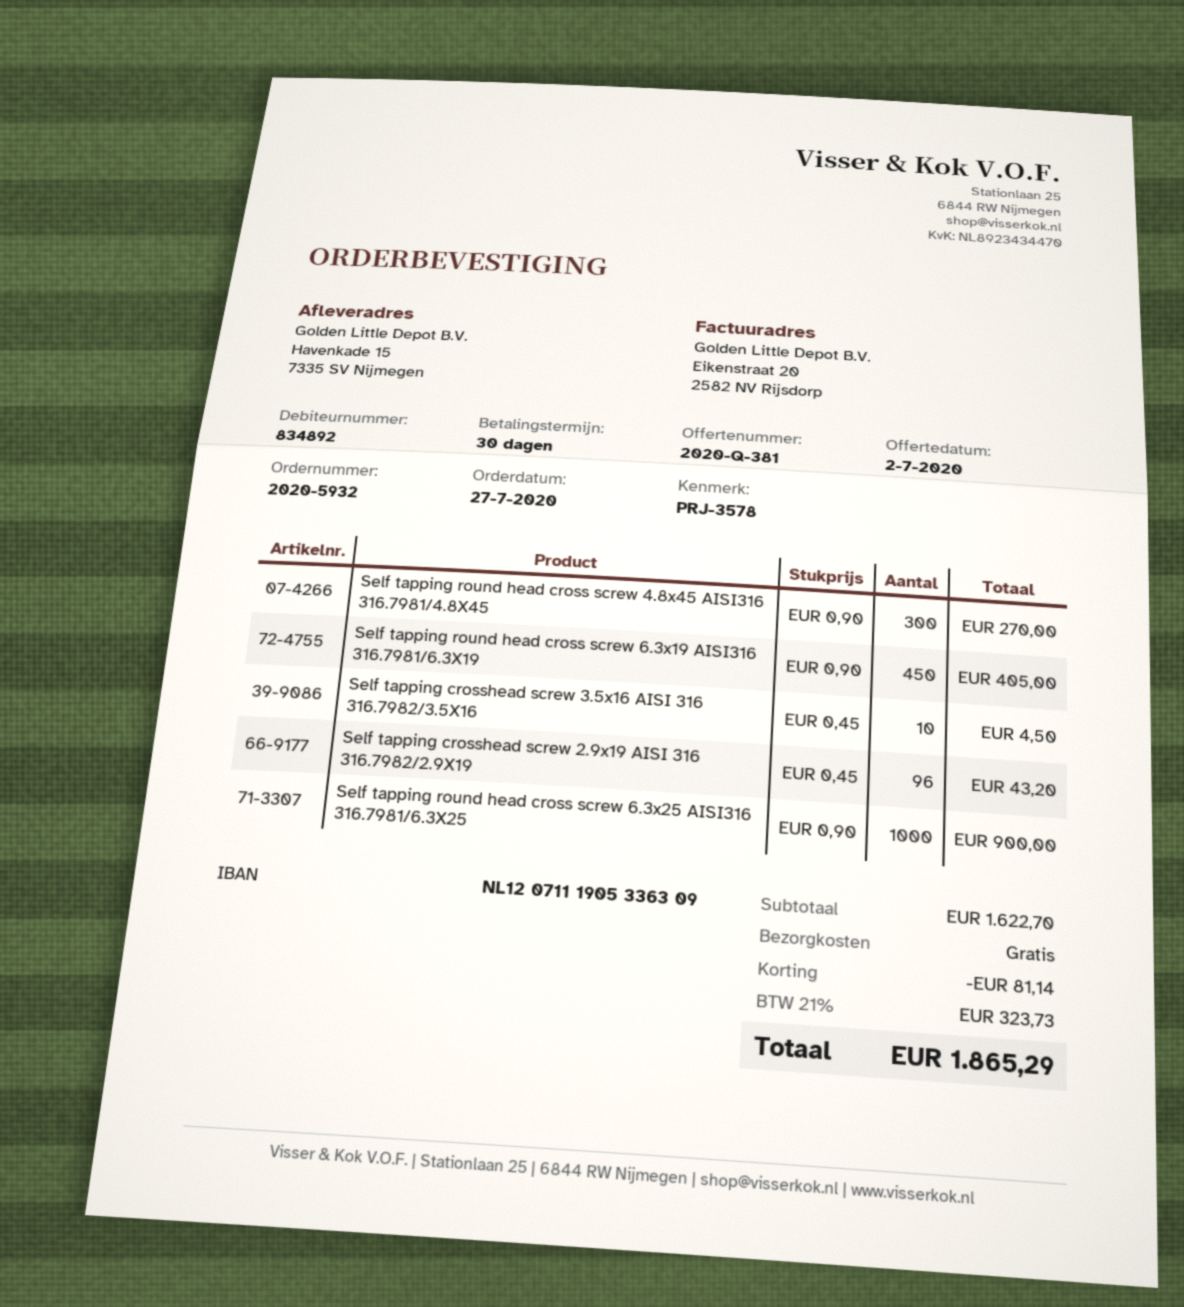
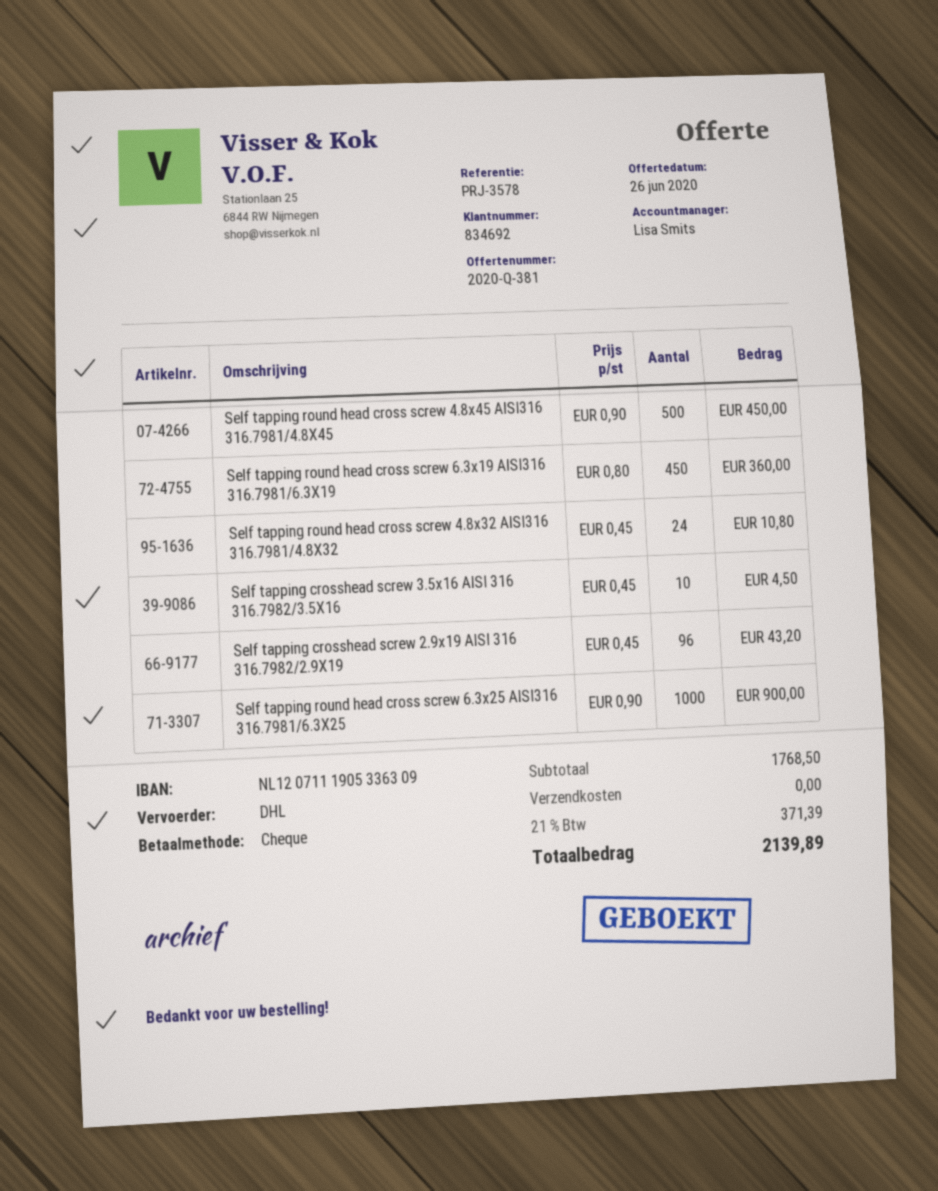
quote date: 2020-07-02 -> 2020-06-26
customer number: 834892 -> 834692
Self tapping round head cross screw 4.8x45 AISI316 316.7981/4.8X45: 300 x 0.90 = 270.00 -> 500 x 0.90 = 450.00
Self tapping round head cross screw 6.3x19 AISI316 316.7981/6.3X19: 450 x 0.90 = 405.00 -> 450 x 0.80 = 360.00
Self tapping round head cross screw 4.8x32 AISI316 316.7981/4.8X32: none -> 24 x 0.45 = 10.80
subtotal: 1622.70 -> 1768.50
discount: 81.14 -> none
tax: 21% = 323.73 -> 21% = 371.39
total: 1865.29 -> 2139.89

